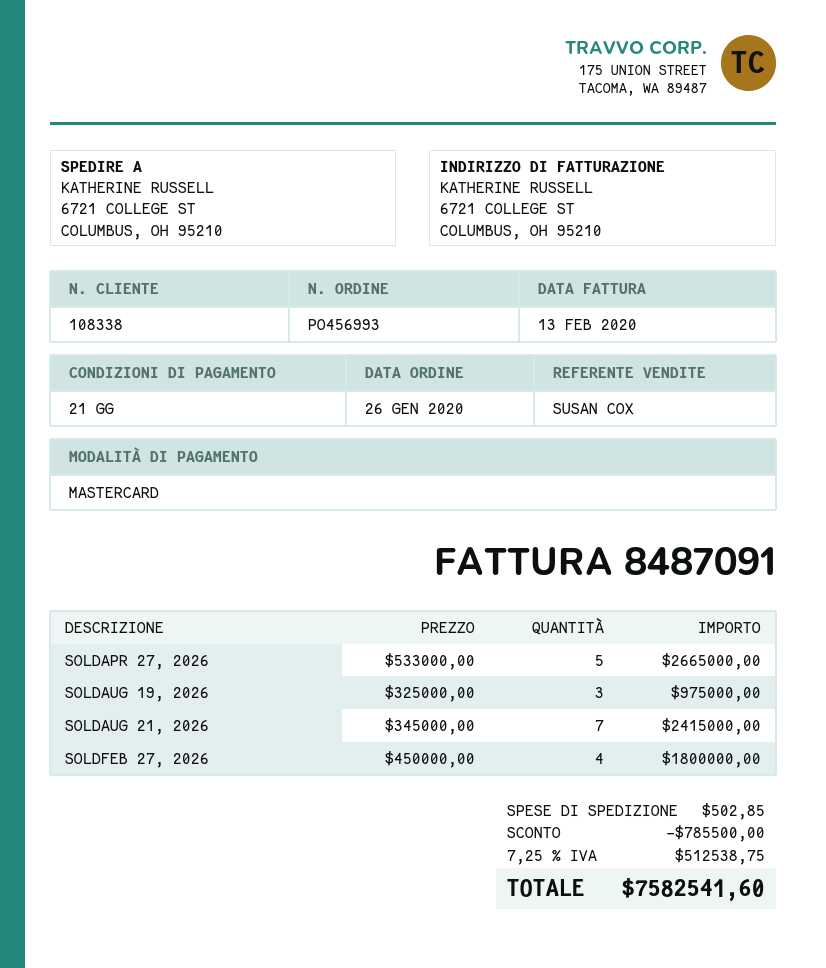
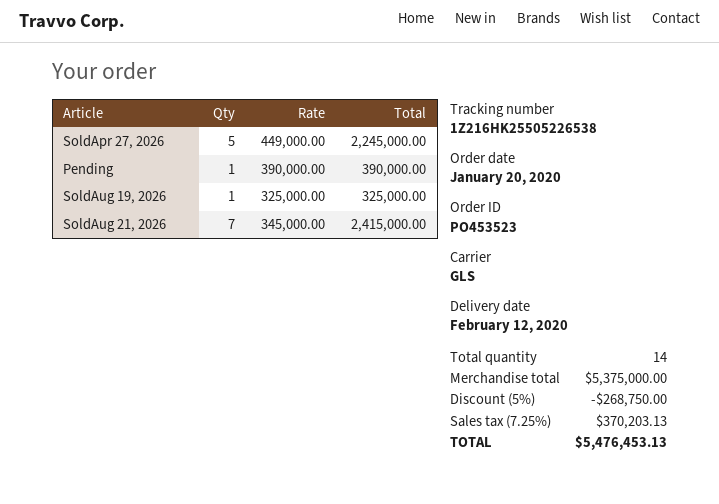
order number: PO456993 -> PO453523
order date: 2020-01-26 -> 2020-01-20
SOLDAPR 27, 2026: 5 x 533000.00 = 2665000.00 -> 5 x 449000.00 = 2245000.00
SOLDAUG 19, 2026: 3 x 325000.00 = 975000.00 -> 1 x 325000.00 = 325000.00
SOLDFEB 27, 2026: 4 x 450000.00 = 1800000.00 -> none
Pending: none -> 1 x 390000.00 = 390000.00
discount: 785500.00 -> 268750.00
shipping: 502.85 -> none
tax: 7.25% = 512538.75 -> 7.25% = 370203.13
total: 7582541.60 -> 5476453.13

